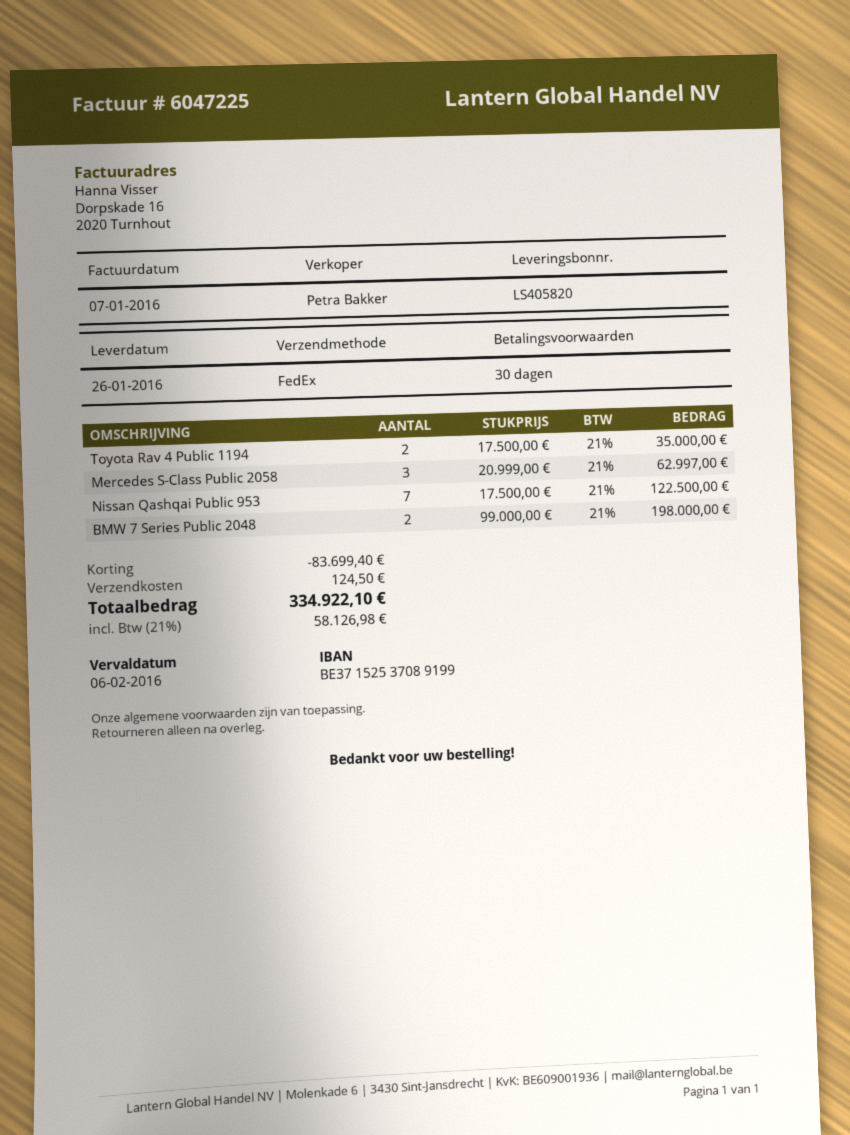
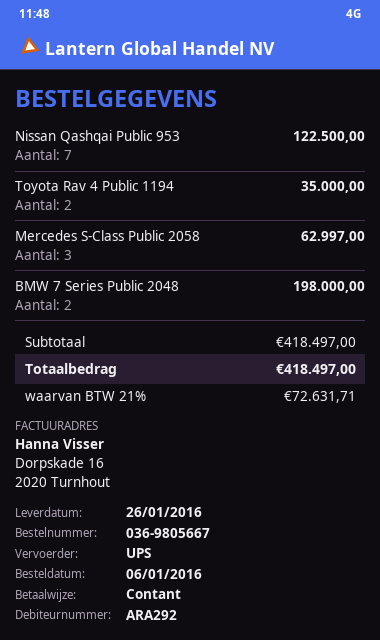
shipping method: FedEx -> UPS
discount: 83699.40 -> none
shipping: 124.50 -> none
tax: 21% = 58126.98 -> 21% = 72631.71
total: 334922.10 -> 418497.00

